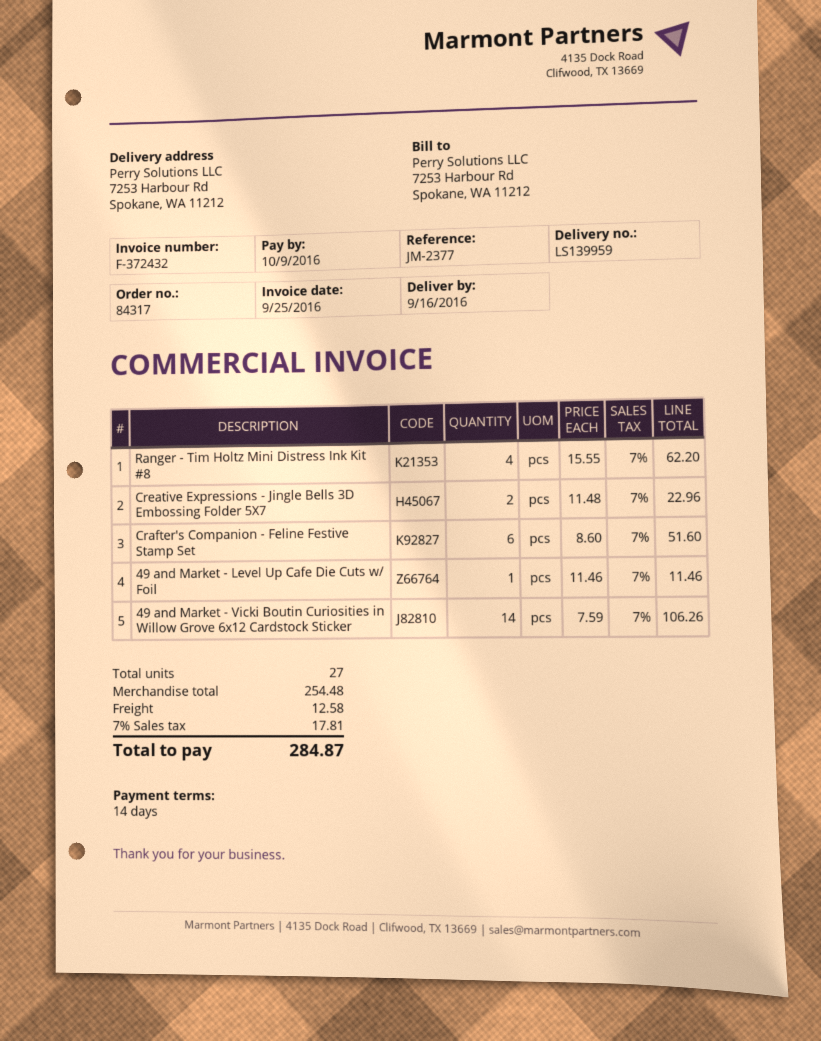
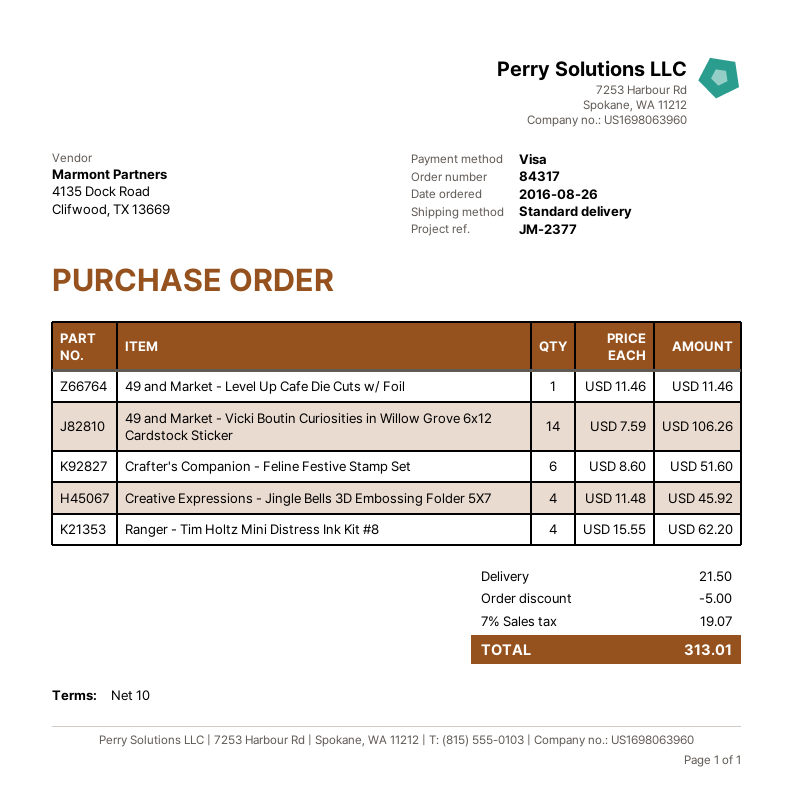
payment terms: 14 days -> 10 days
Creative Expressions - Jingle Bells 3D Embossing Folder 5X7: 2 x 11.48 = 22.96 -> 4 x 11.48 = 45.92
discount: none -> 5.00
shipping: 12.58 -> 21.50
tax: 7% = 17.81 -> 7% = 19.07
total: 284.87 -> 313.01

